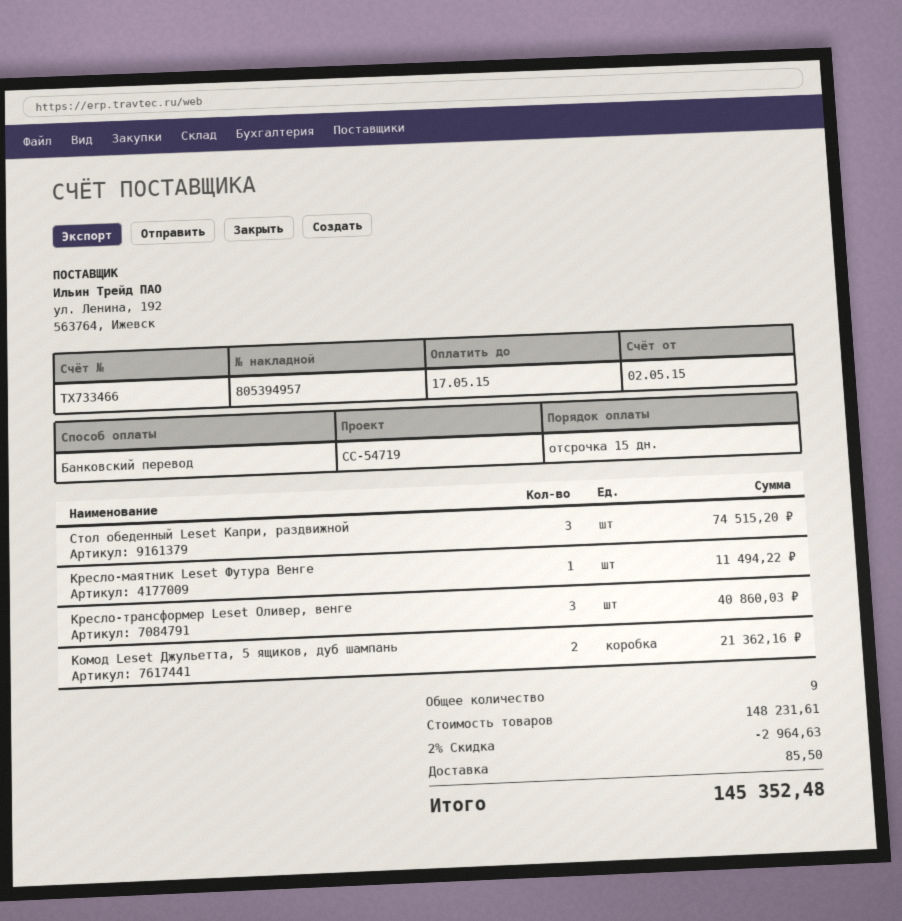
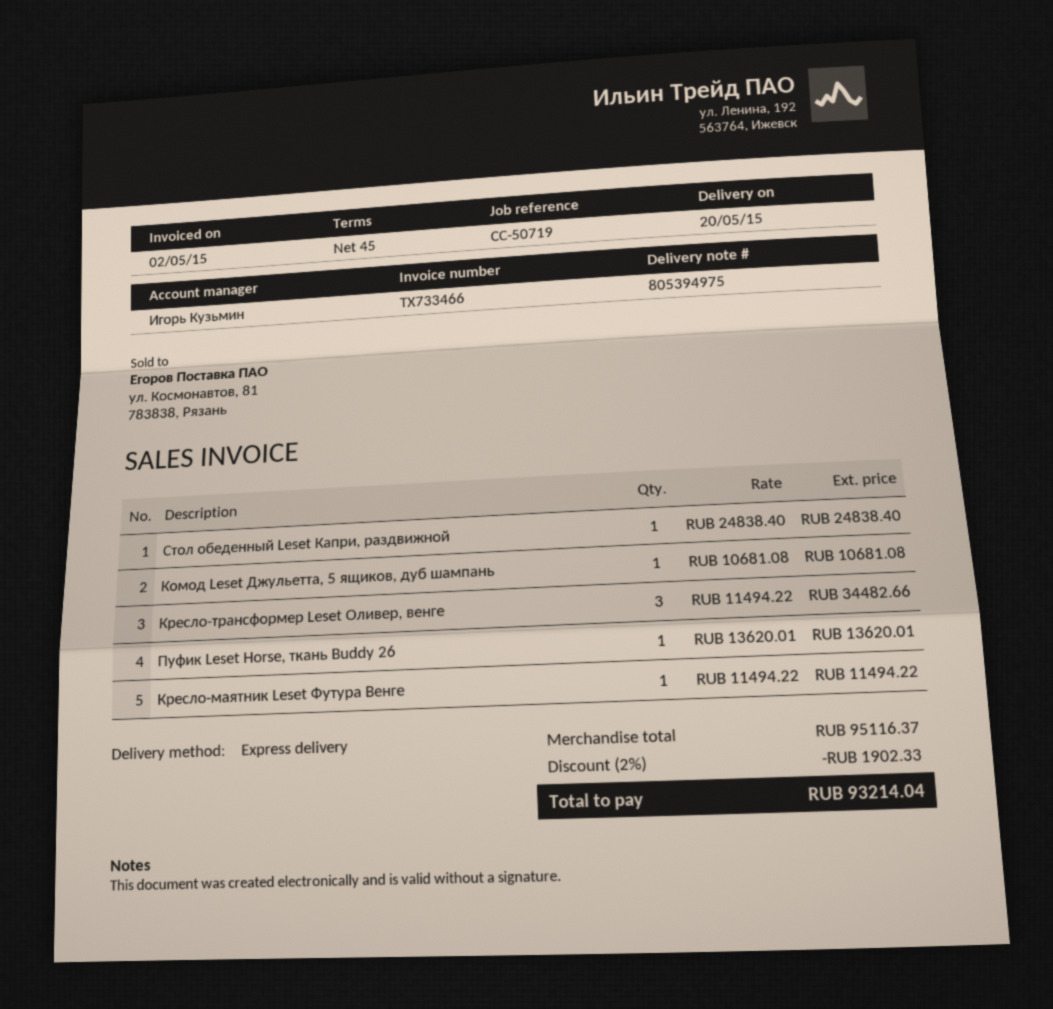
delivery note number: 805394957 -> 805394975
payment terms: 15 days -> 45 days
reference: CC-54719 -> CC-50719
Стол обеденный Leset Капри, раздвижной: 3 for 74515.20 -> 1 for 24838.40
Кресло-трансформер Leset Оливер, венге: 3 for 40860.03 -> 3 for 34482.66
Комод Leset Джульетта, 5 ящиков, дуб шампань: 2 for 21362.16 -> 1 for 10681.08
Пуфик Leset Horse, ткань Buddy 26: none -> 1 for 13620.01
subtotal: 148231.61 -> 95116.37
discount: 2% = 2964.63 -> 2% = 1902.33
shipping: 85.50 -> none
total: 145352.48 -> 93214.04

